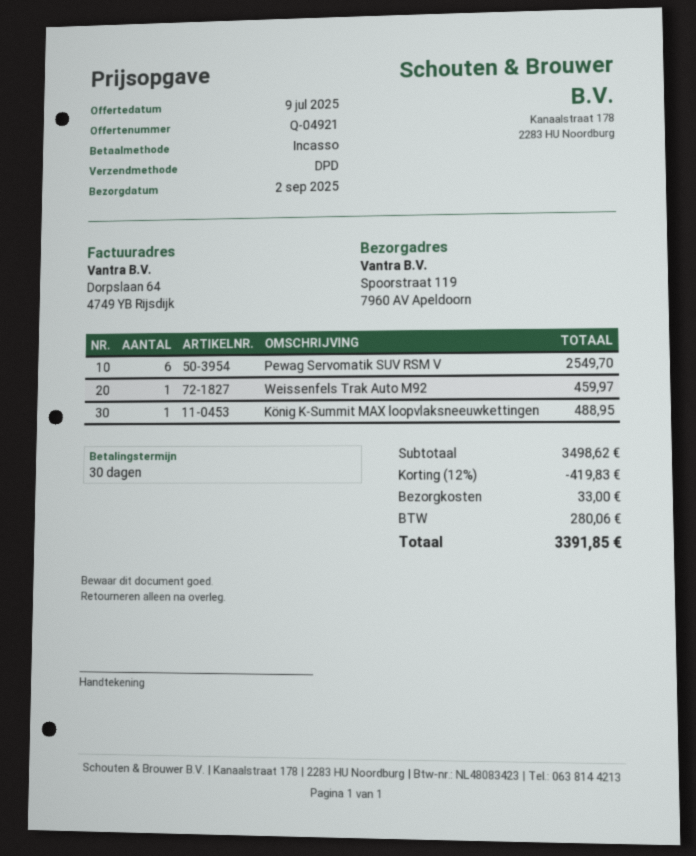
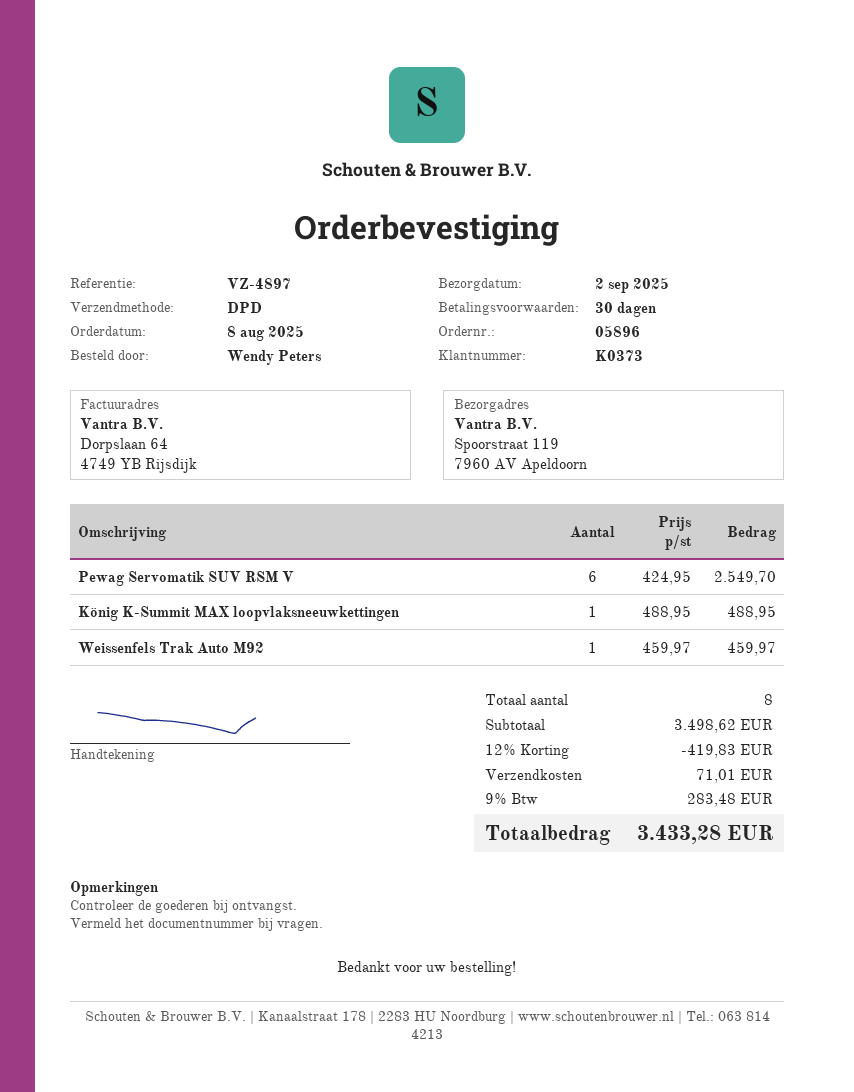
shipping: 33.00 -> 71.01
tax: 280.06 -> 283.48
total: 3391.85 -> 3433.28

